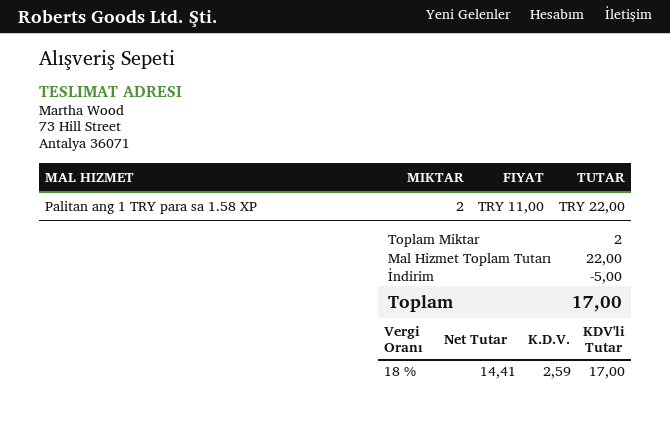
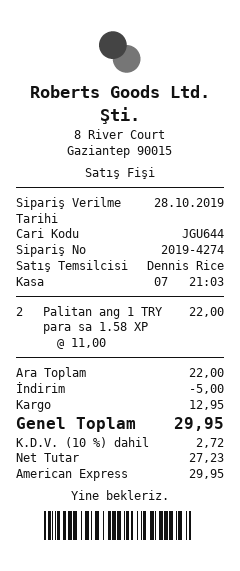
shipping: none -> 12.95
net: 14.41 -> 27.23
tax: 18% = 2.59 -> 10% = 2.72
total: 17.00 -> 29.95

